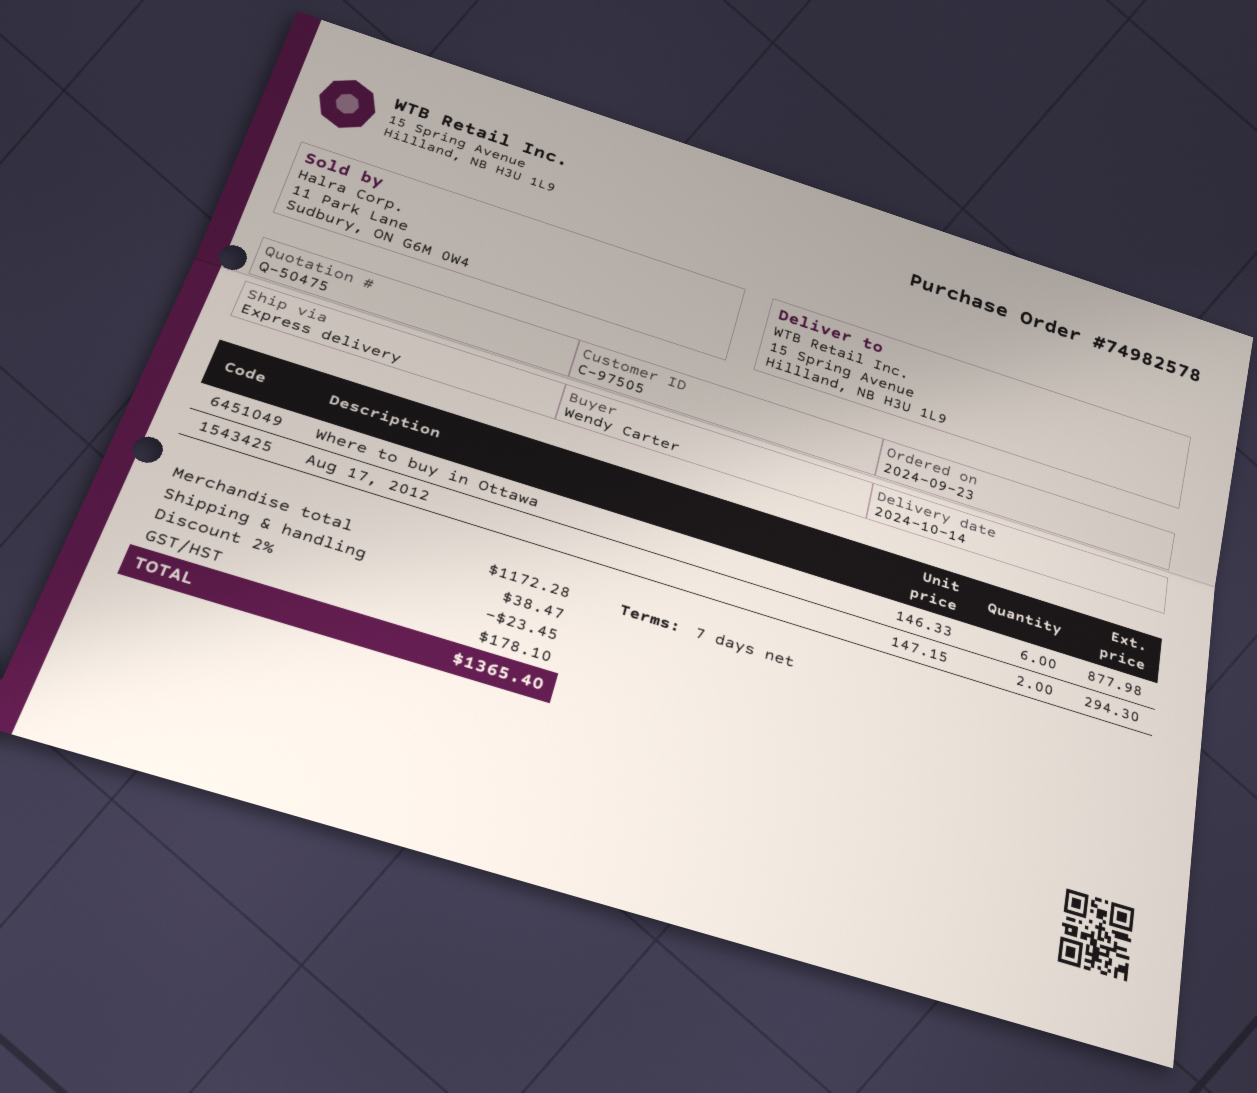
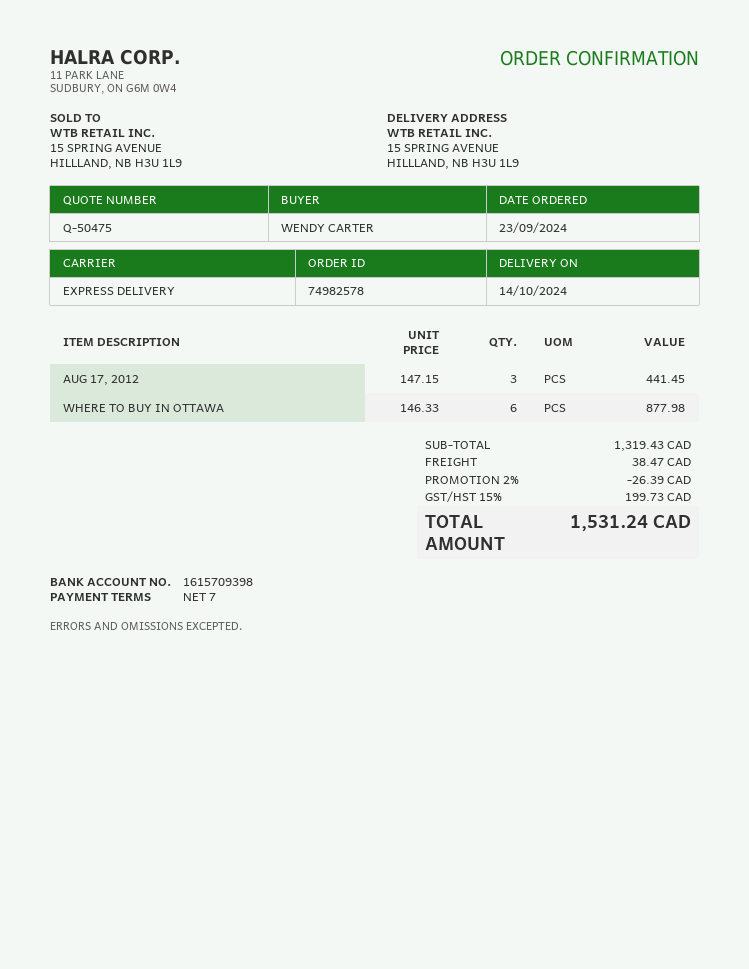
Aug 17, 2012: 2 x 147.15 = 294.30 -> 3 x 147.15 = 441.45
subtotal: 1172.28 -> 1319.43
discount: 2% = 23.45 -> 2% = 26.39
tax: 178.10 -> 199.73
total: 1365.40 -> 1531.24

